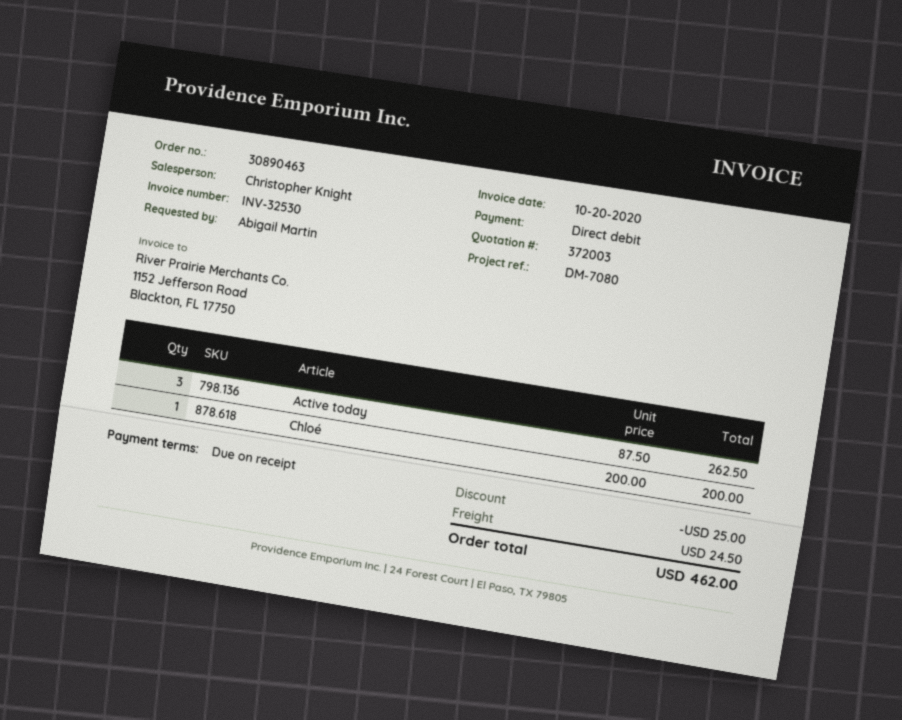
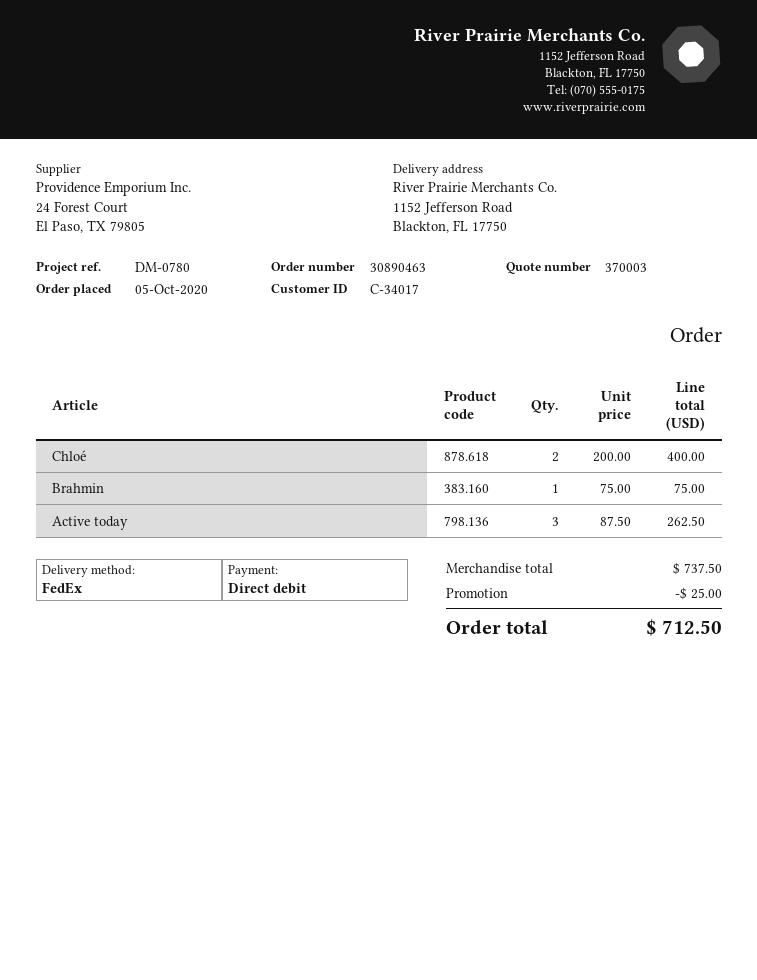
quote number: 372003 -> 370003
reference: DM-7080 -> DM-0780
Chloé: 1 x 200.00 = 200.00 -> 2 x 200.00 = 400.00
Brahmin: none -> 1 x 75.00 = 75.00
shipping: 24.50 -> none
total: 462.00 -> 712.50

